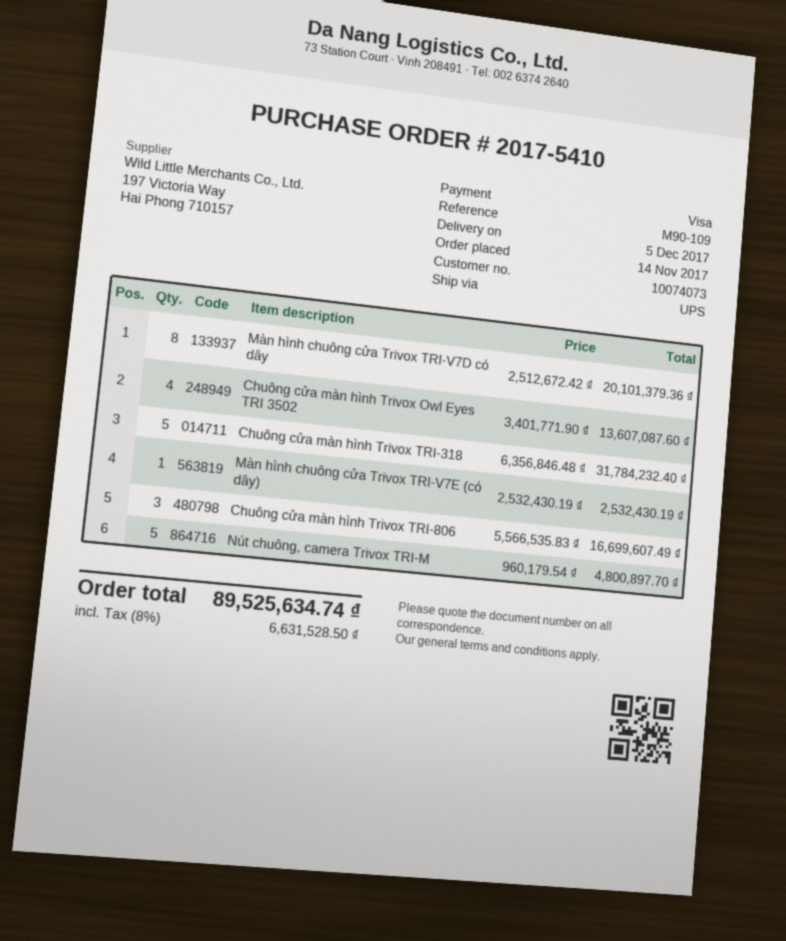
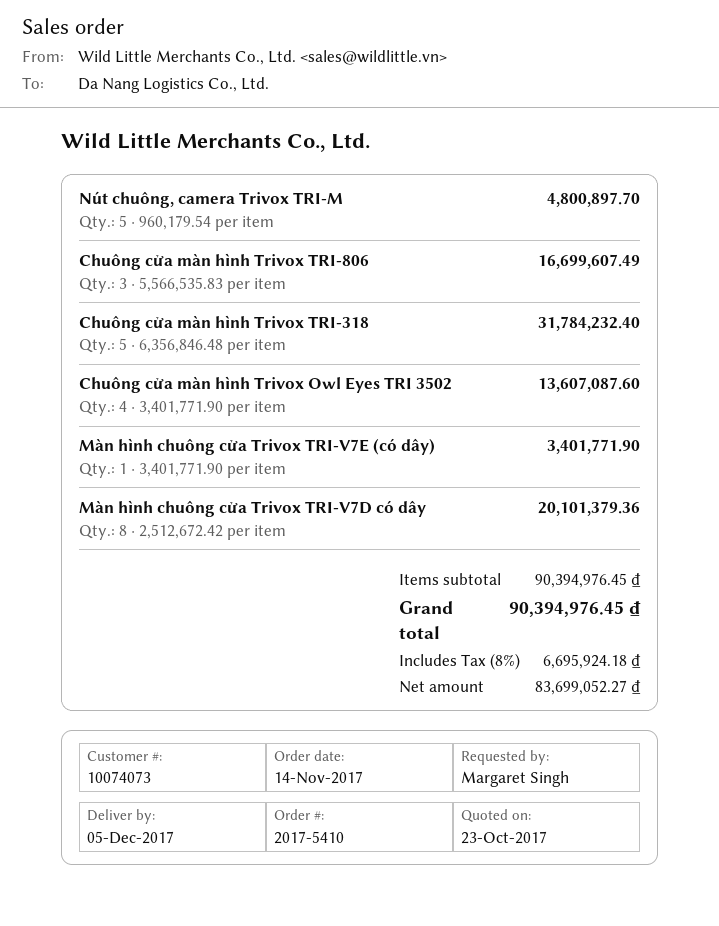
Màn hình chuông cửa Trivox TRI-V7E (có dây): 1 x 2532430.19 = 2532430.19 -> 1 x 3401771.90 = 3401771.90
tax: 8% = 6631528.50 -> 8% = 6695924.18
total: 89525634.74 -> 90394976.45

